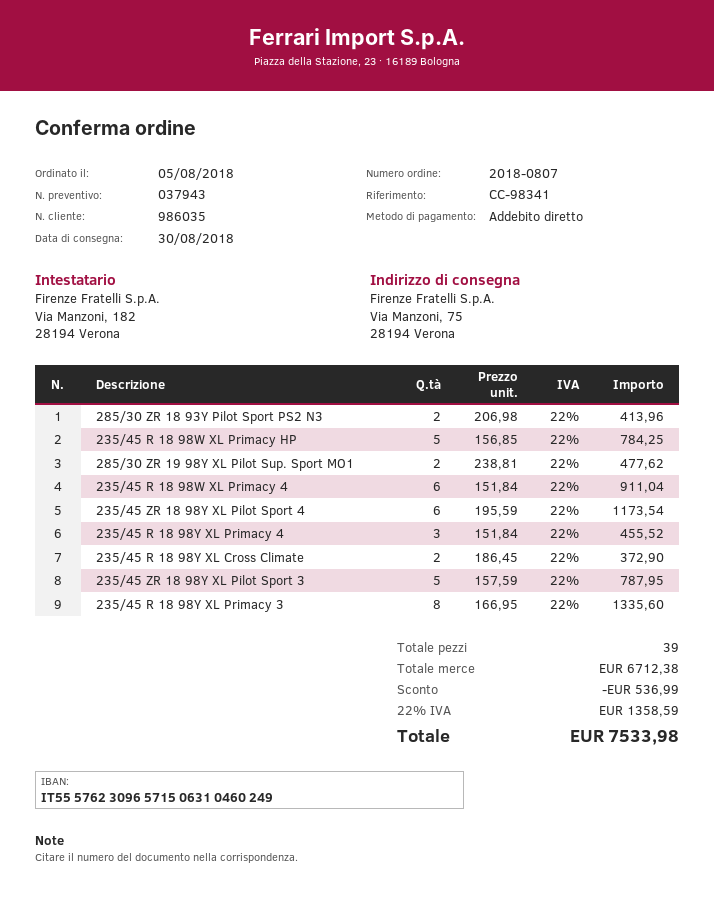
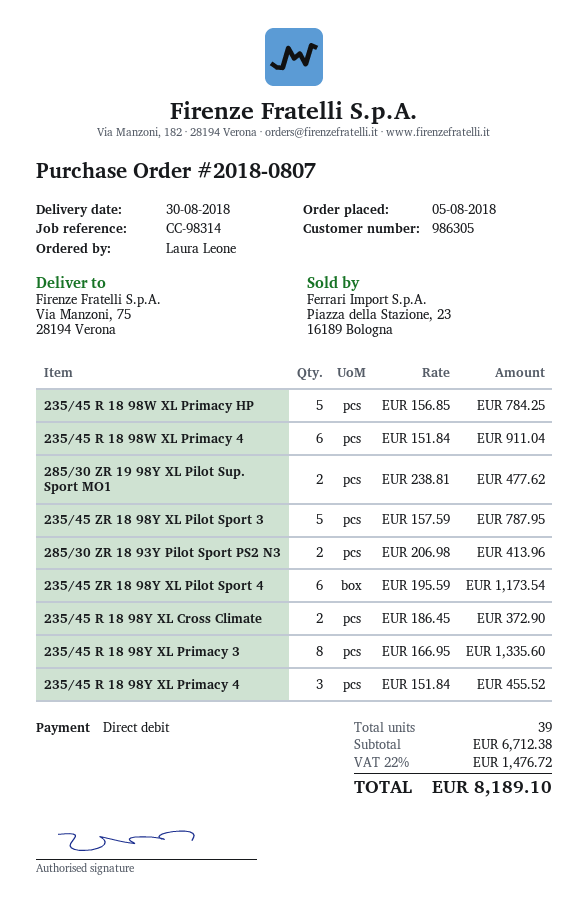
customer number: 986035 -> 986305
reference: CC-98341 -> CC-98314
discount: 536.99 -> none
tax: 22% = 1358.59 -> 22% = 1476.72
total: 7533.98 -> 8189.10

